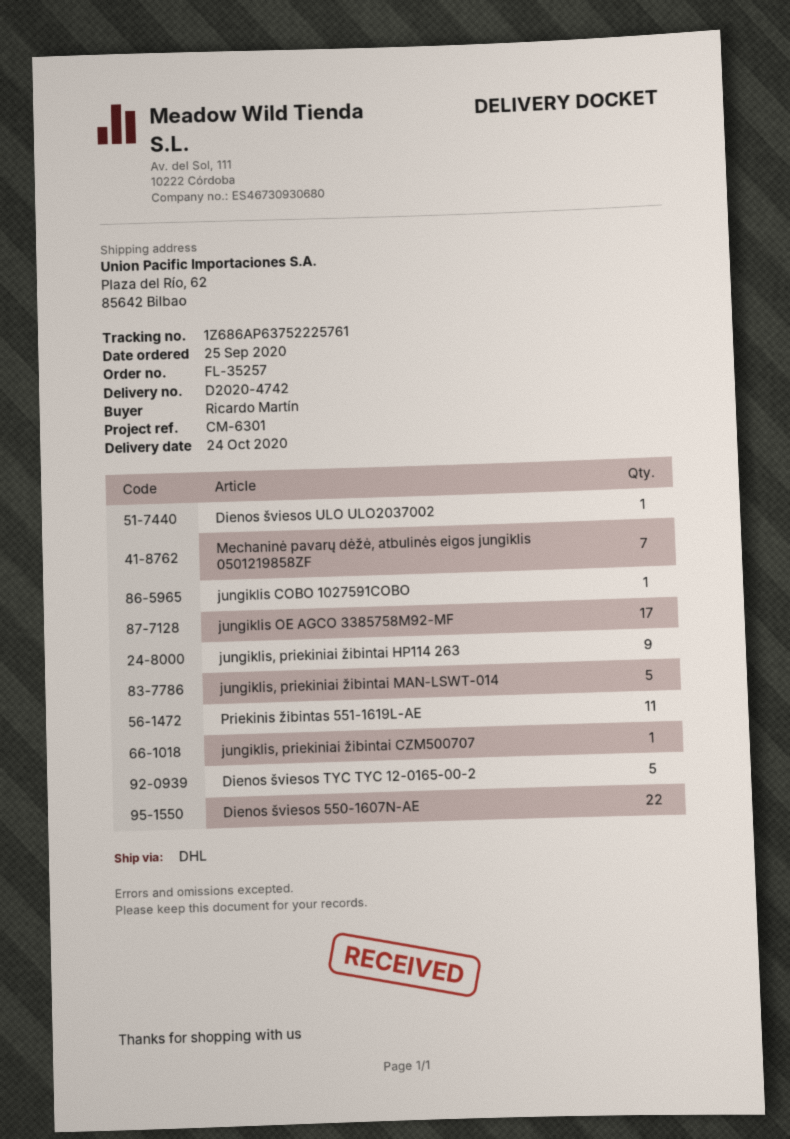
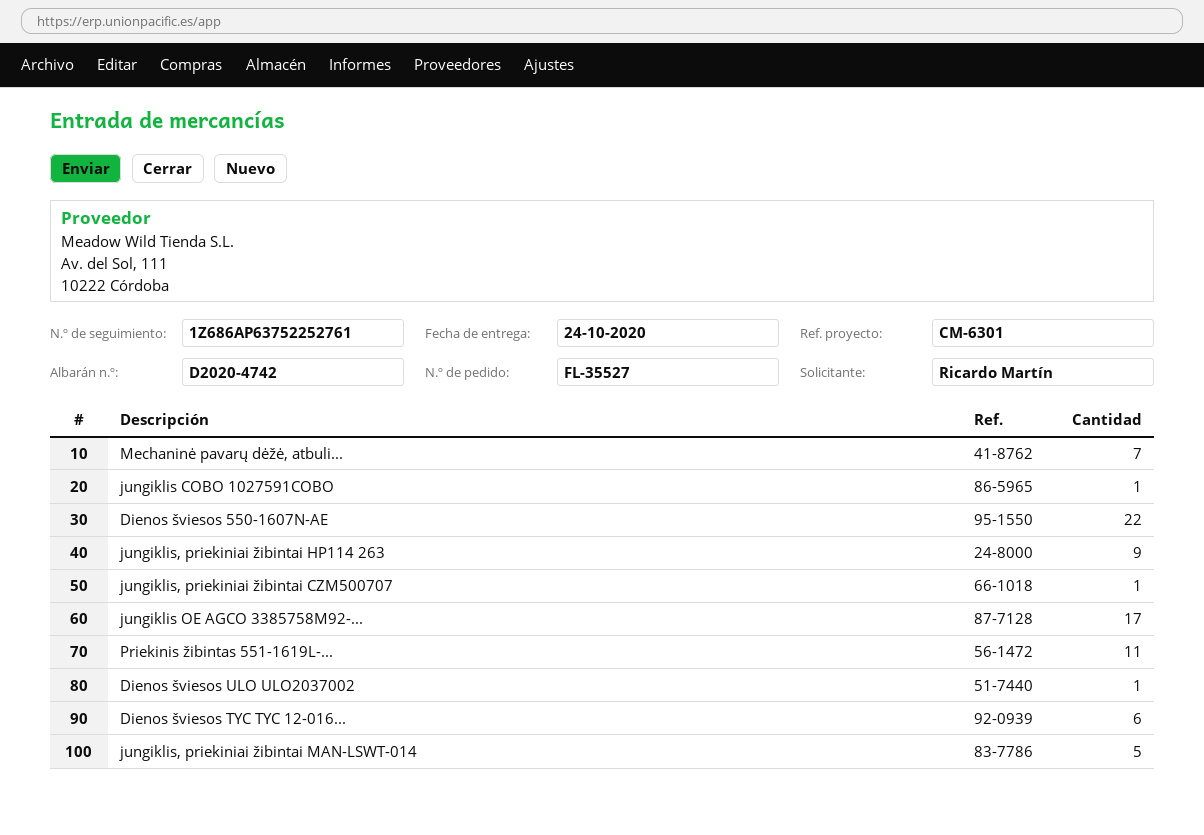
order number: FL-35257 -> FL-35527
tracking number: 1Z686AP63752225761 -> 1Z686AP63752252761
Dienos šviesos TYC TYC 12-0165-00-2: 5 -> 6

